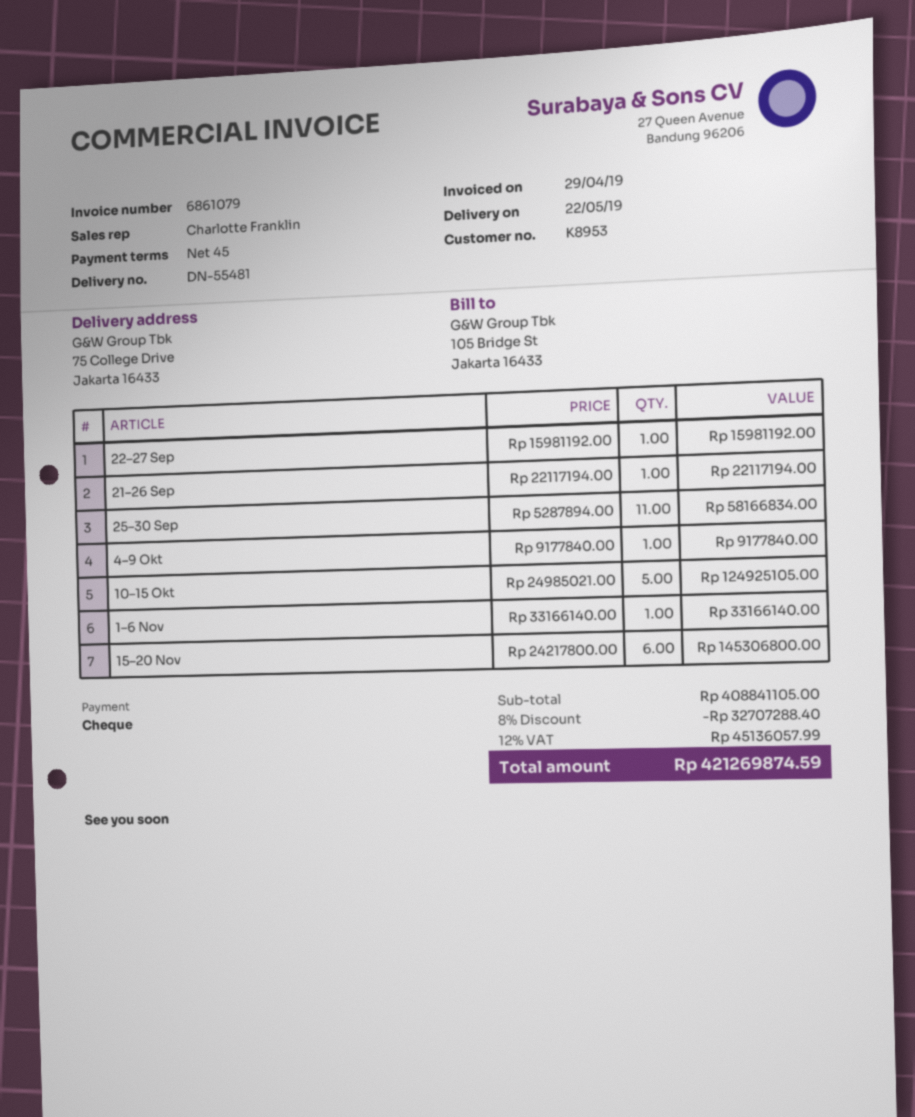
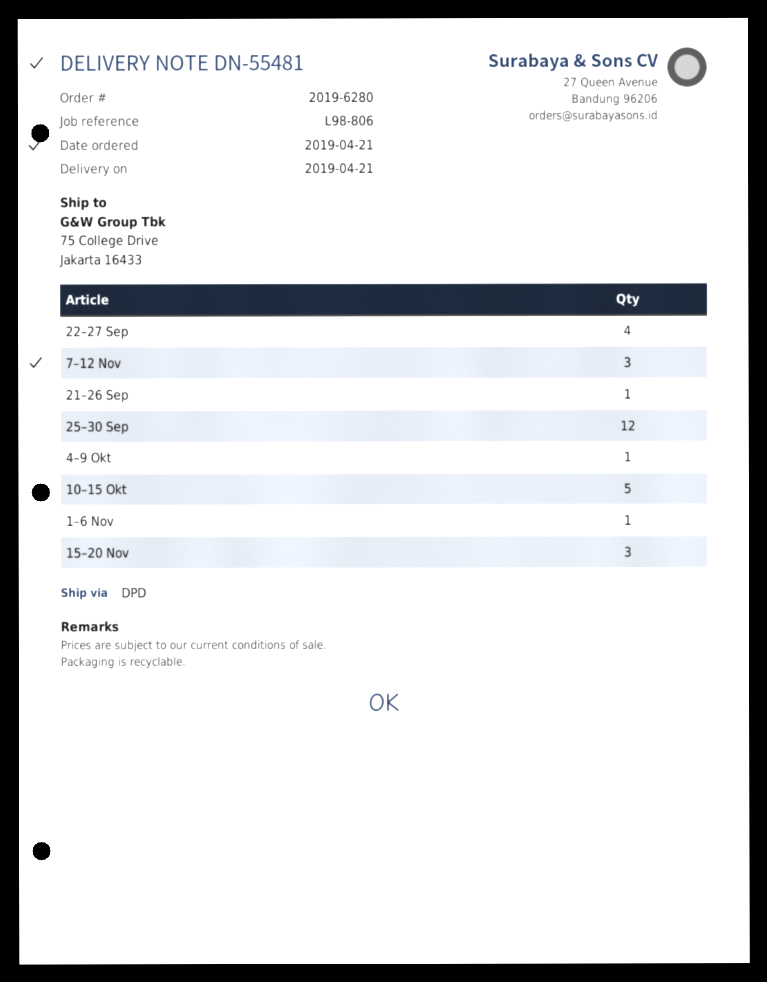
delivery date: 2019-05-22 -> 2019-04-21
22–27 Sep: 1 -> 4
25–30 Sep: 11 -> 12
15–20 Nov: 6 -> 3
7–12 Nov: none -> 3

